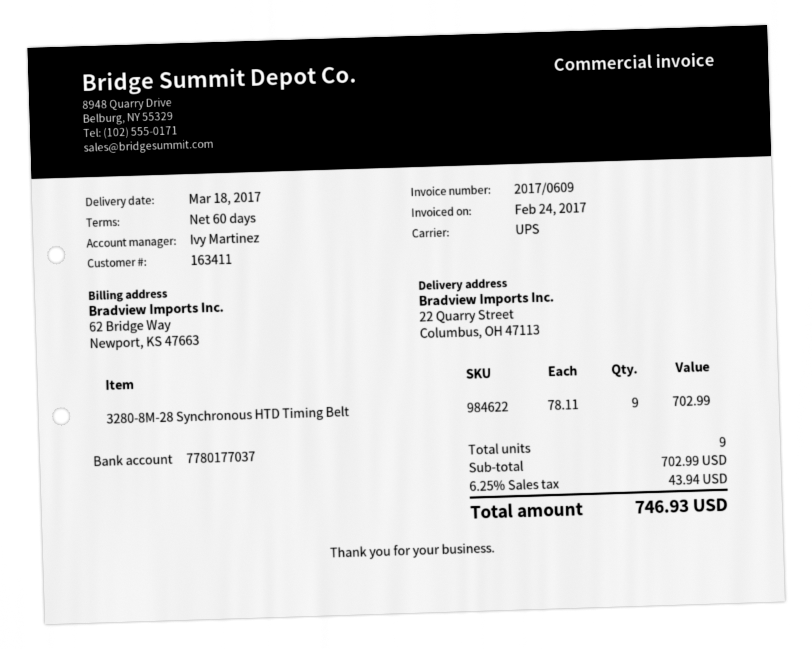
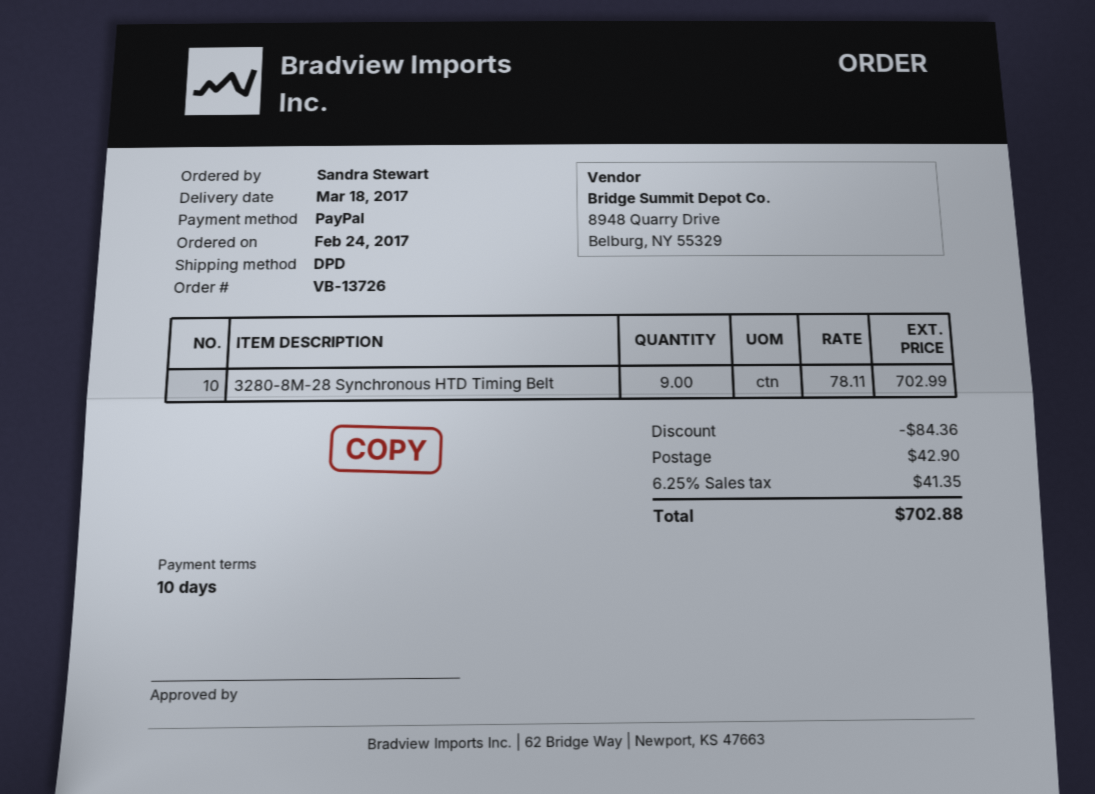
payment terms: 60 days -> 10 days
shipping method: UPS -> DPD
discount: none -> 84.36
shipping: none -> 42.90
tax: 6.25% = 43.94 -> 6.25% = 41.35
total: 746.93 -> 702.88

